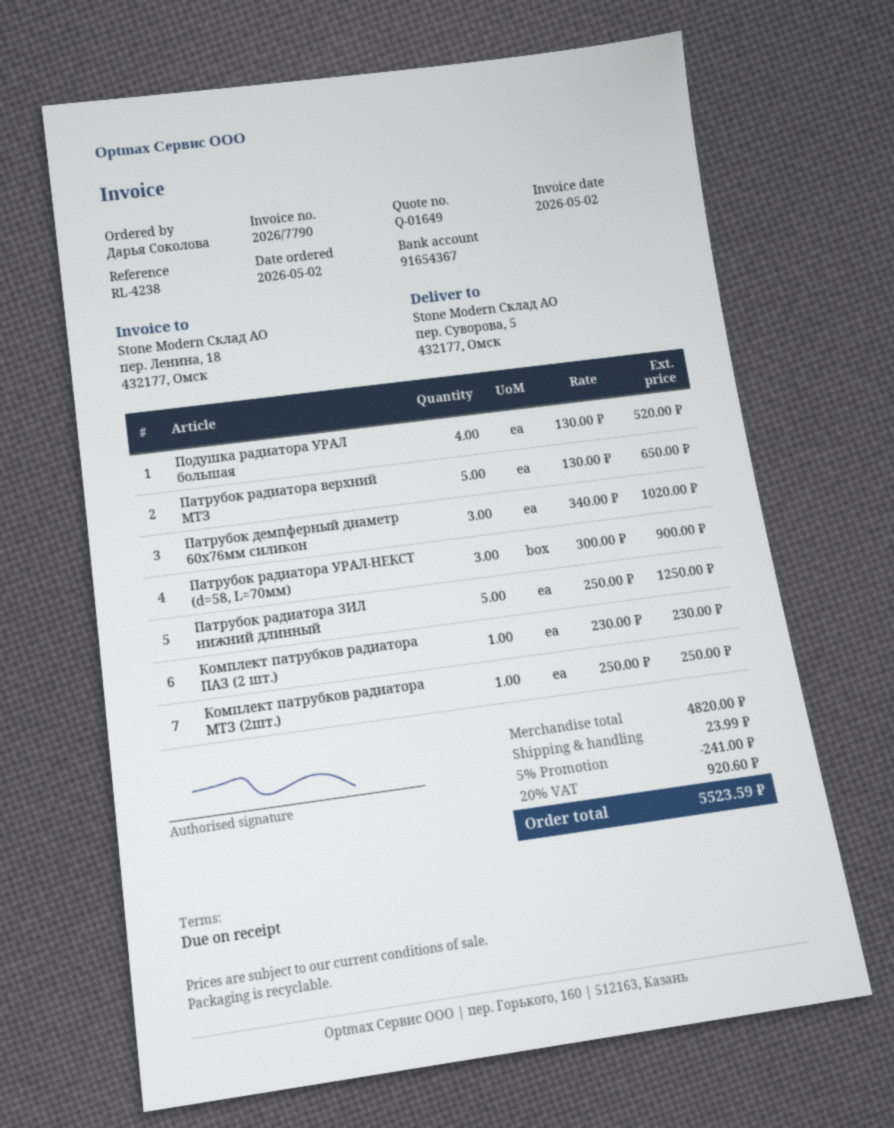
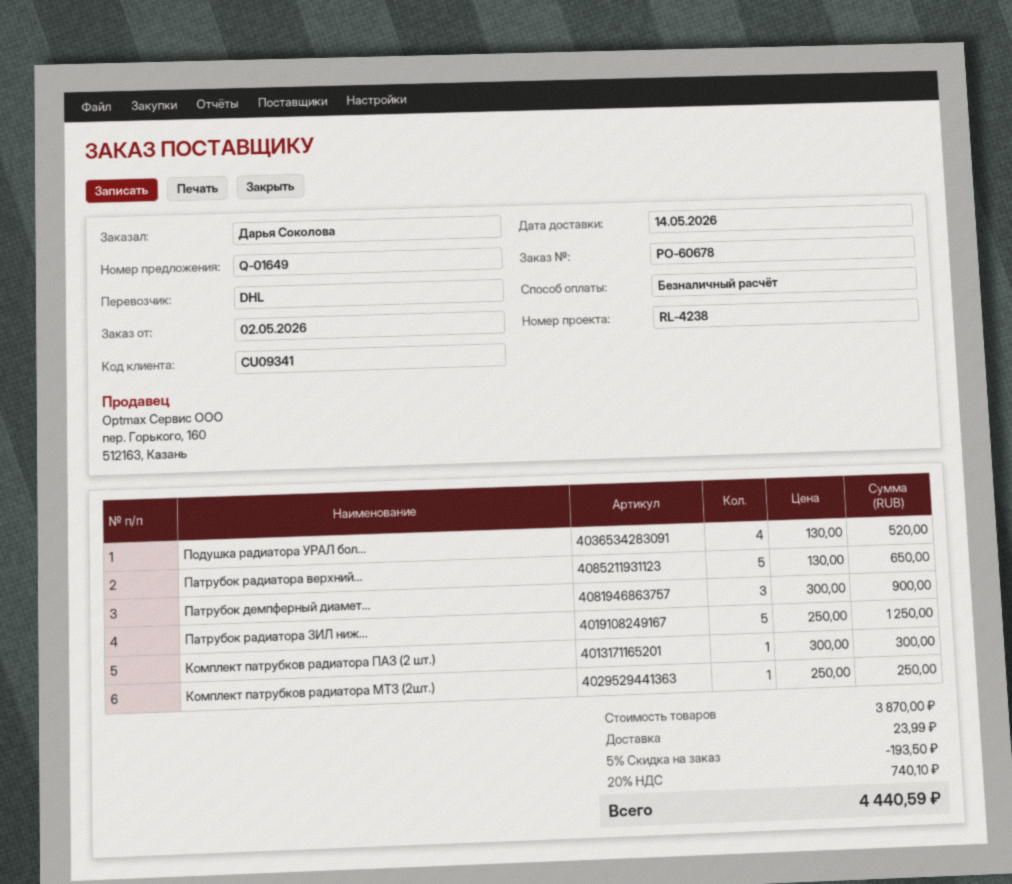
Патрубок демпферный диаметр 60х76мм силикон: 3 x 340.00 = 1020.00 -> 3 x 300.00 = 900.00
Патрубок радиатора УРАЛ-НЕКСТ (d=58, L=70мм): 3 x 300.00 = 900.00 -> none
Комплект патрубков радиатора ПАЗ (2 шт.): 1 x 230.00 = 230.00 -> 1 x 300.00 = 300.00
subtotal: 4820.00 -> 3870.00
discount: 5% = 241.00 -> 5% = 193.50
tax: 20% = 920.60 -> 20% = 740.10
total: 5523.59 -> 4440.59

